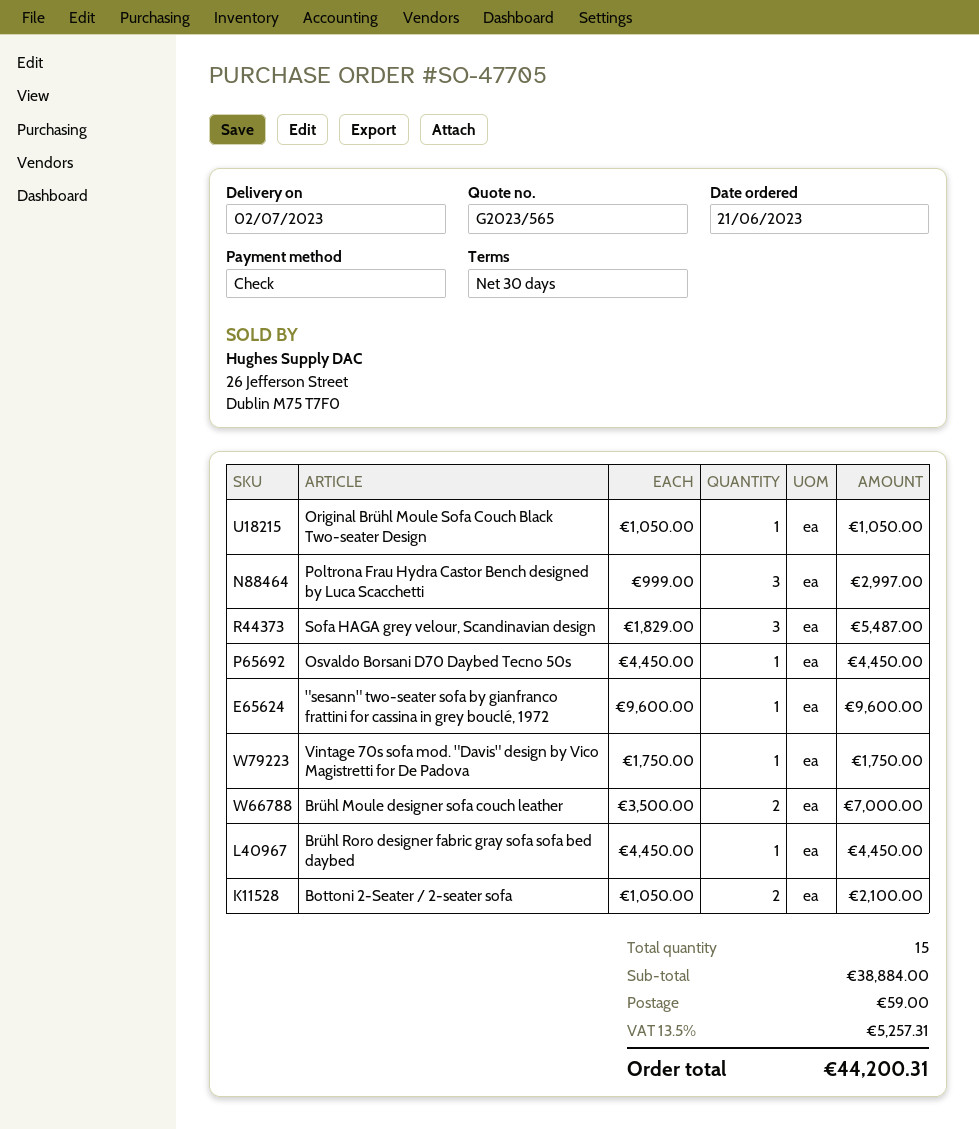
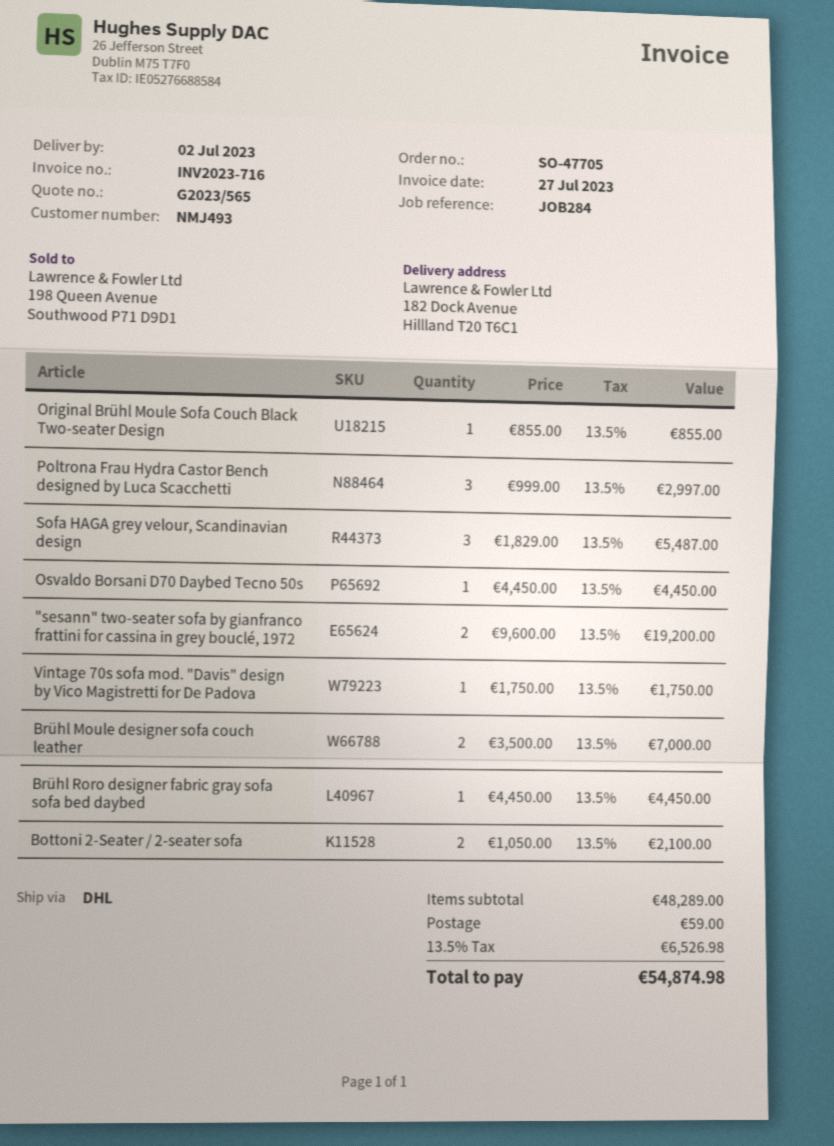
Original Brühl Moule Sofa Couch Black Two-seater Design: 1 x 1050.00 = 1050.00 -> 1 x 855.00 = 855.00
"sesann" two-seater sofa by gianfranco frattini for cassina in grey bouclé, 1972: 1 x 9600.00 = 9600.00 -> 2 x 9600.00 = 19200.00
subtotal: 38884.00 -> 48289.00
tax: 13.5% = 5257.31 -> 13.5% = 6526.98
total: 44200.31 -> 54874.98

